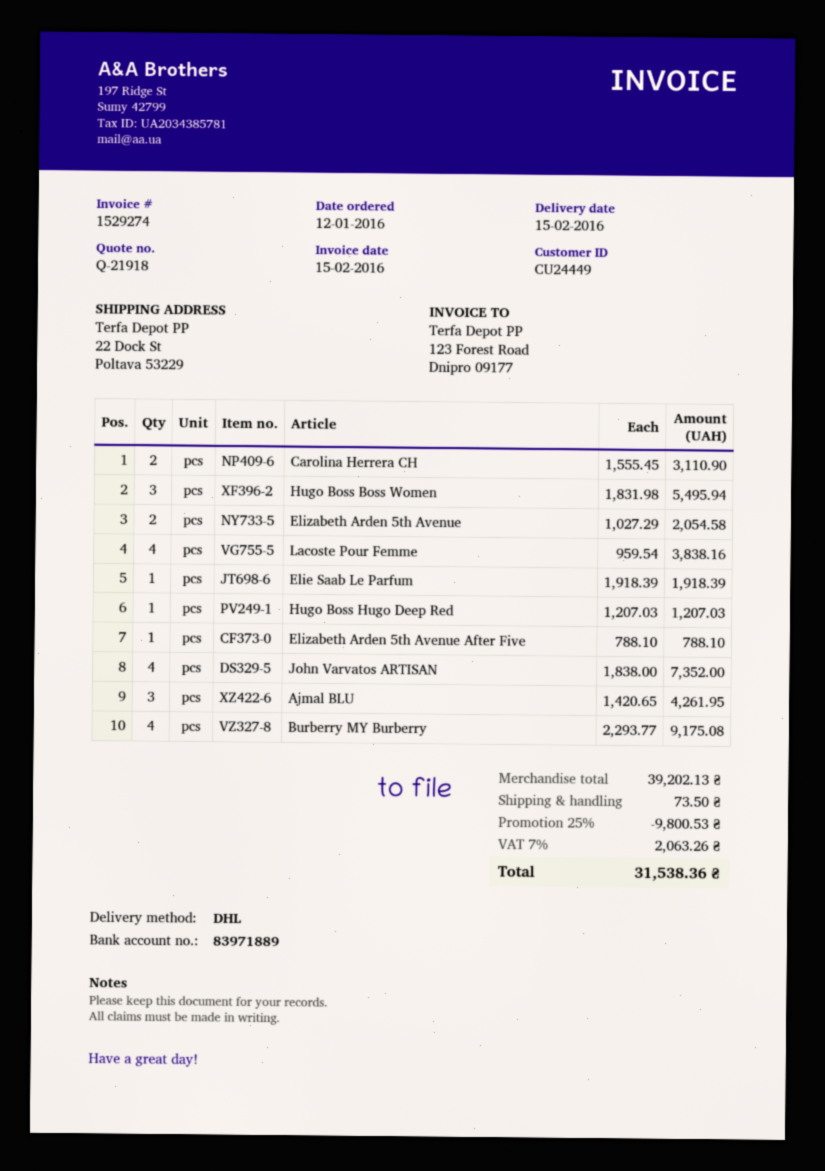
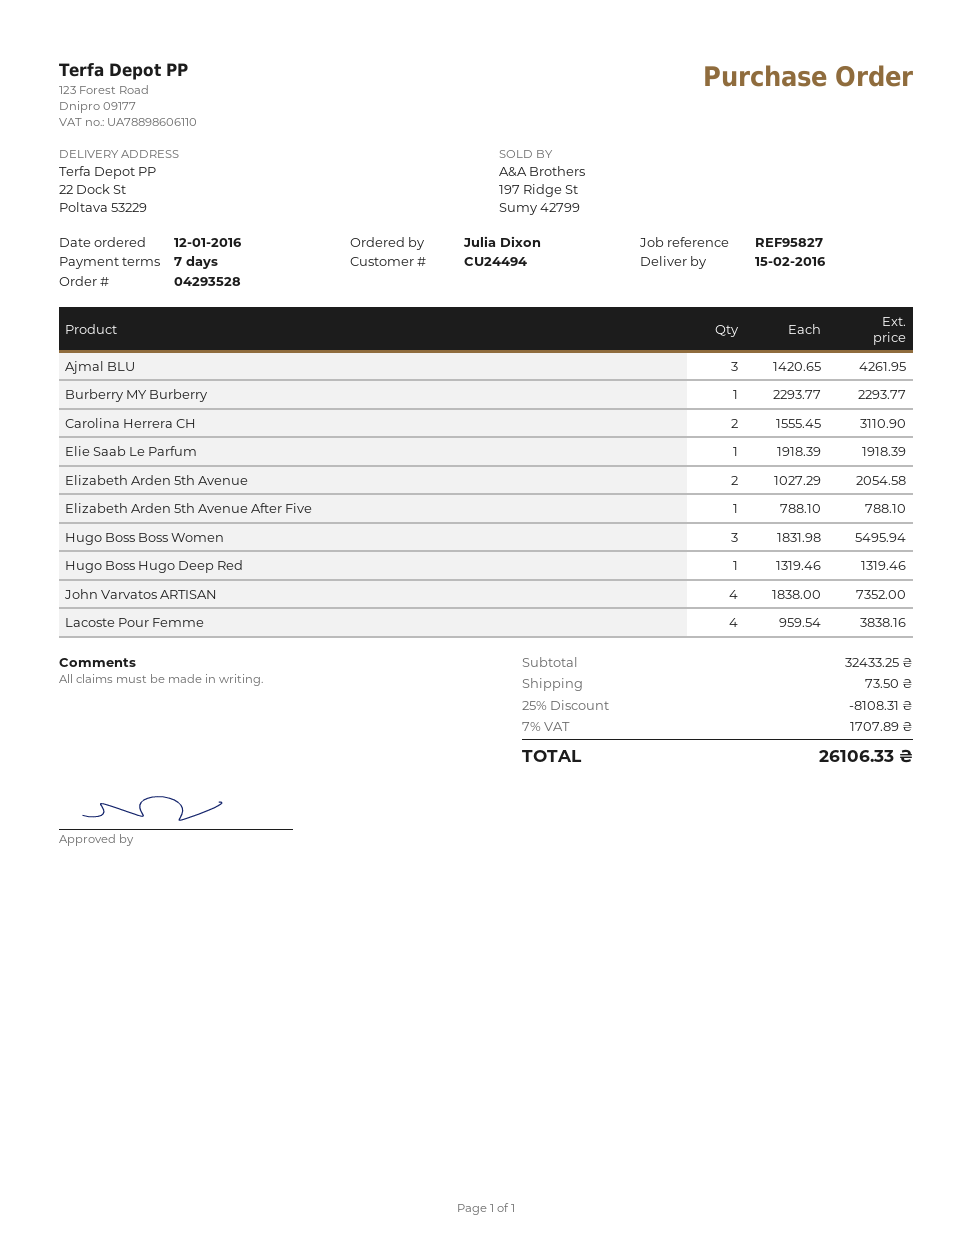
customer number: CU24449 -> CU24494
Hugo Boss Hugo Deep Red: 1 x 1207.03 = 1207.03 -> 1 x 1319.46 = 1319.46
Burberry MY Burberry: 4 x 2293.77 = 9175.08 -> 1 x 2293.77 = 2293.77
subtotal: 39202.13 -> 32433.25
discount: 25% = 9800.53 -> 25% = 8108.31
tax: 7% = 2063.26 -> 7% = 1707.89
total: 31538.36 -> 26106.33

